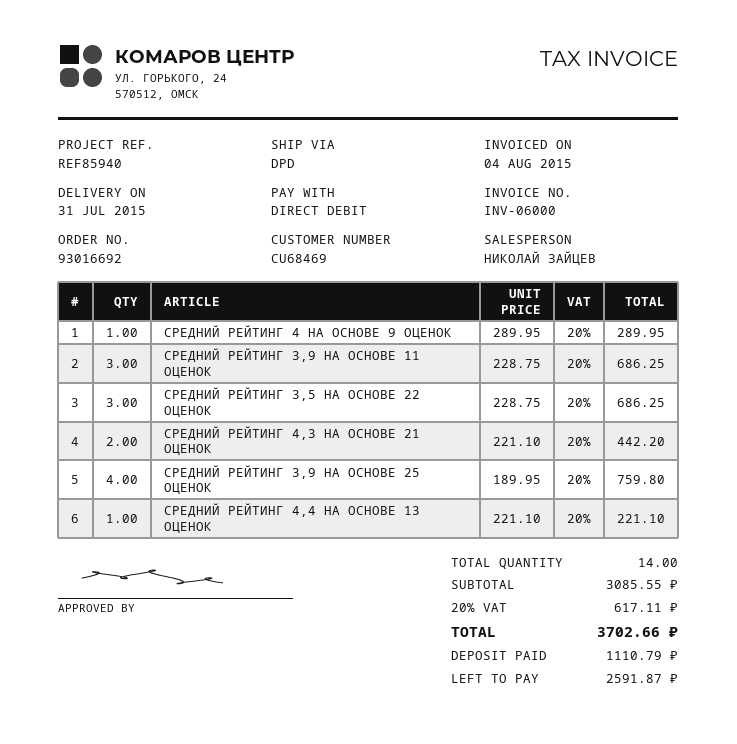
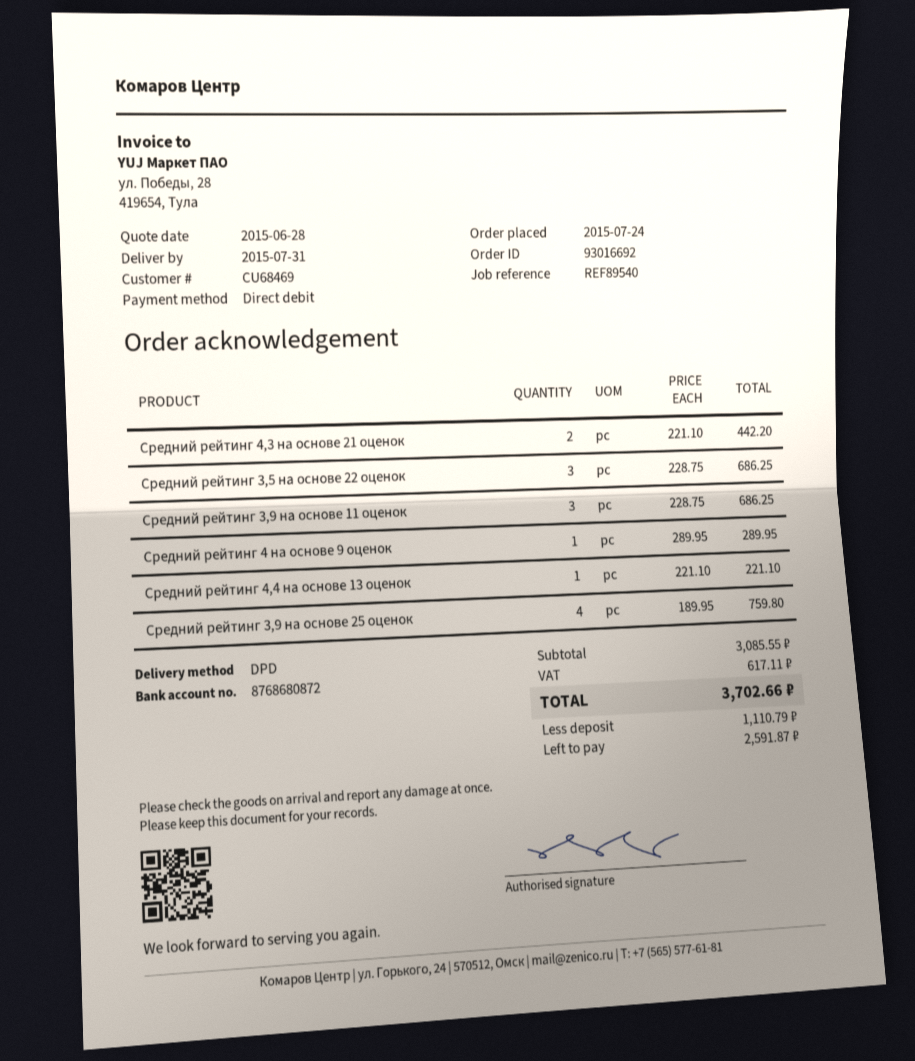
reference: REF85940 -> REF89540

